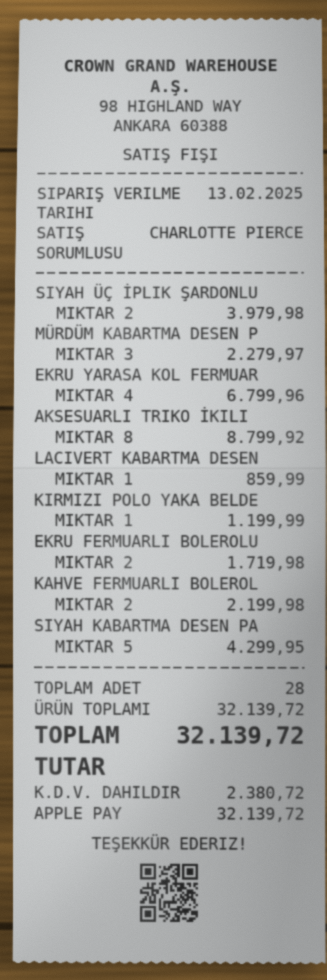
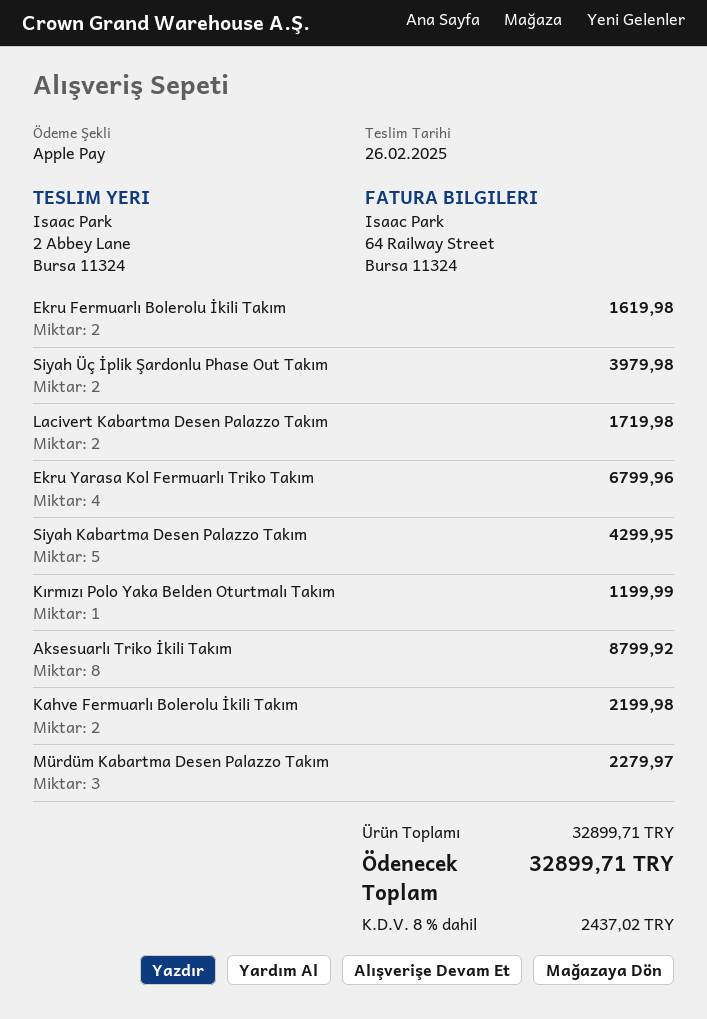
LACIVERT KABARTMA DESEN: 1 for 859.99 -> 2 for 1719.98
EKRU FERMUARLI BOLEROLU: 2 for 1719.98 -> 2 for 1619.98
subtotal: 32139.72 -> 32899.71
tax: 2380.72 -> 2437.02
total: 32139.72 -> 32899.71

